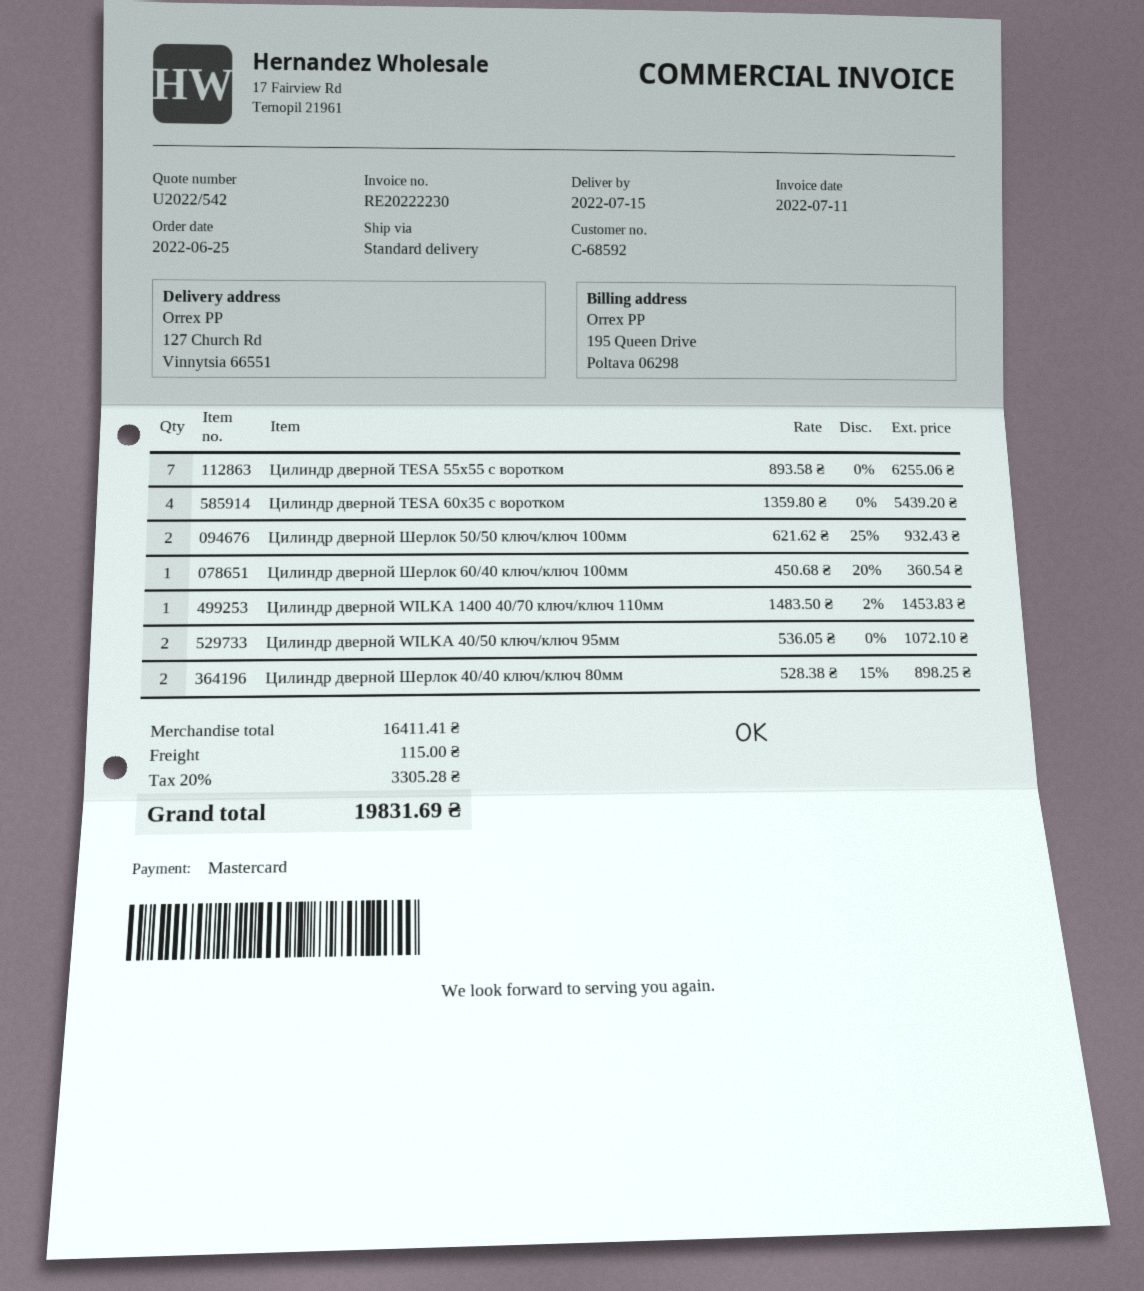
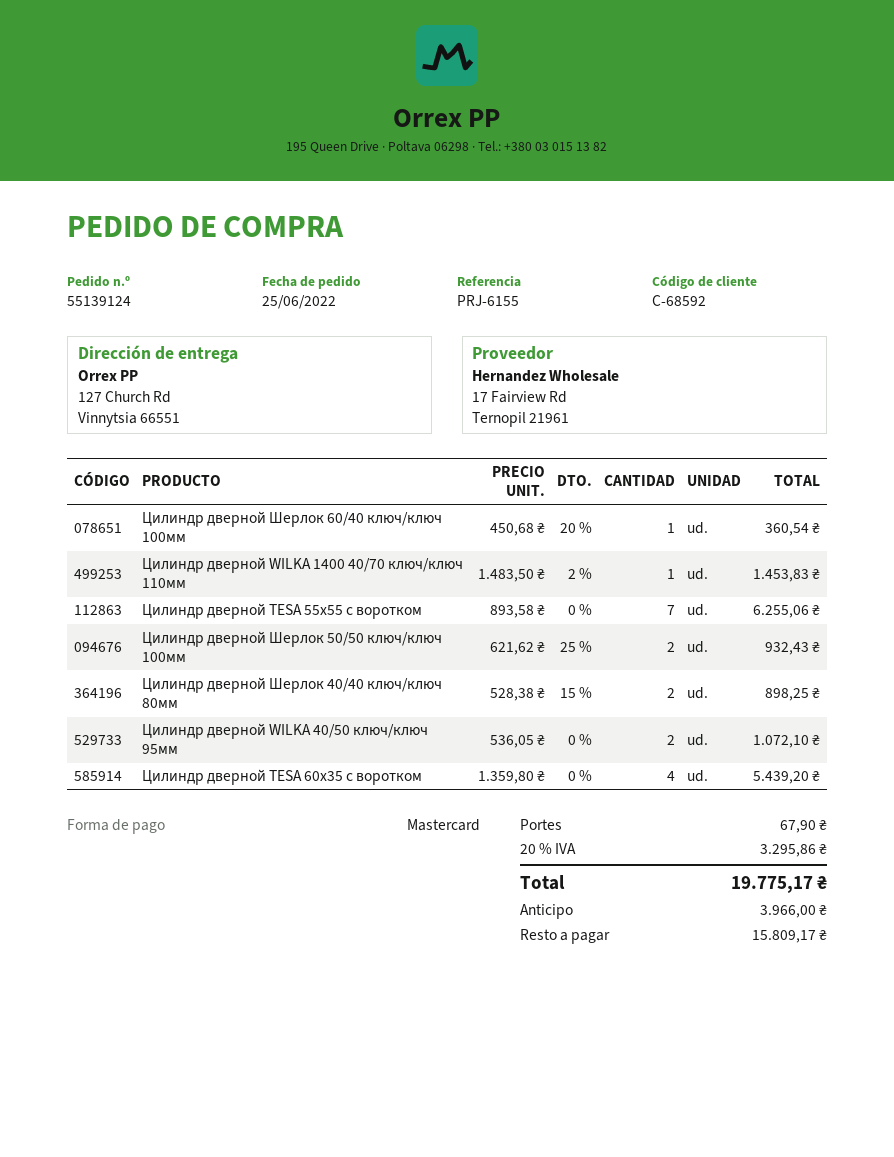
shipping: 115.00 -> 67.90
tax: 20% = 3305.28 -> 20% = 3295.86
total: 19831.69 -> 19775.17

